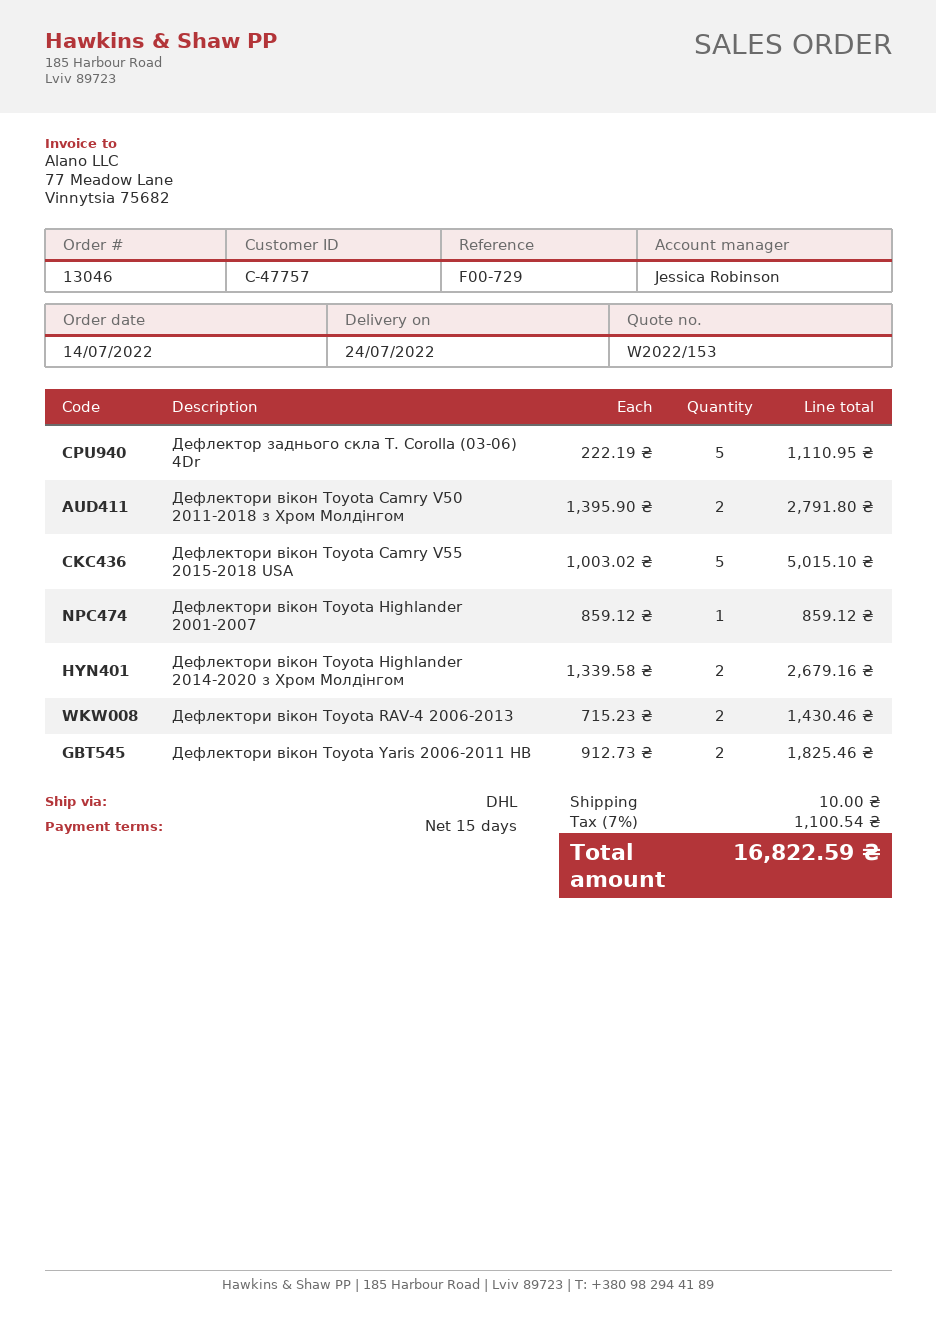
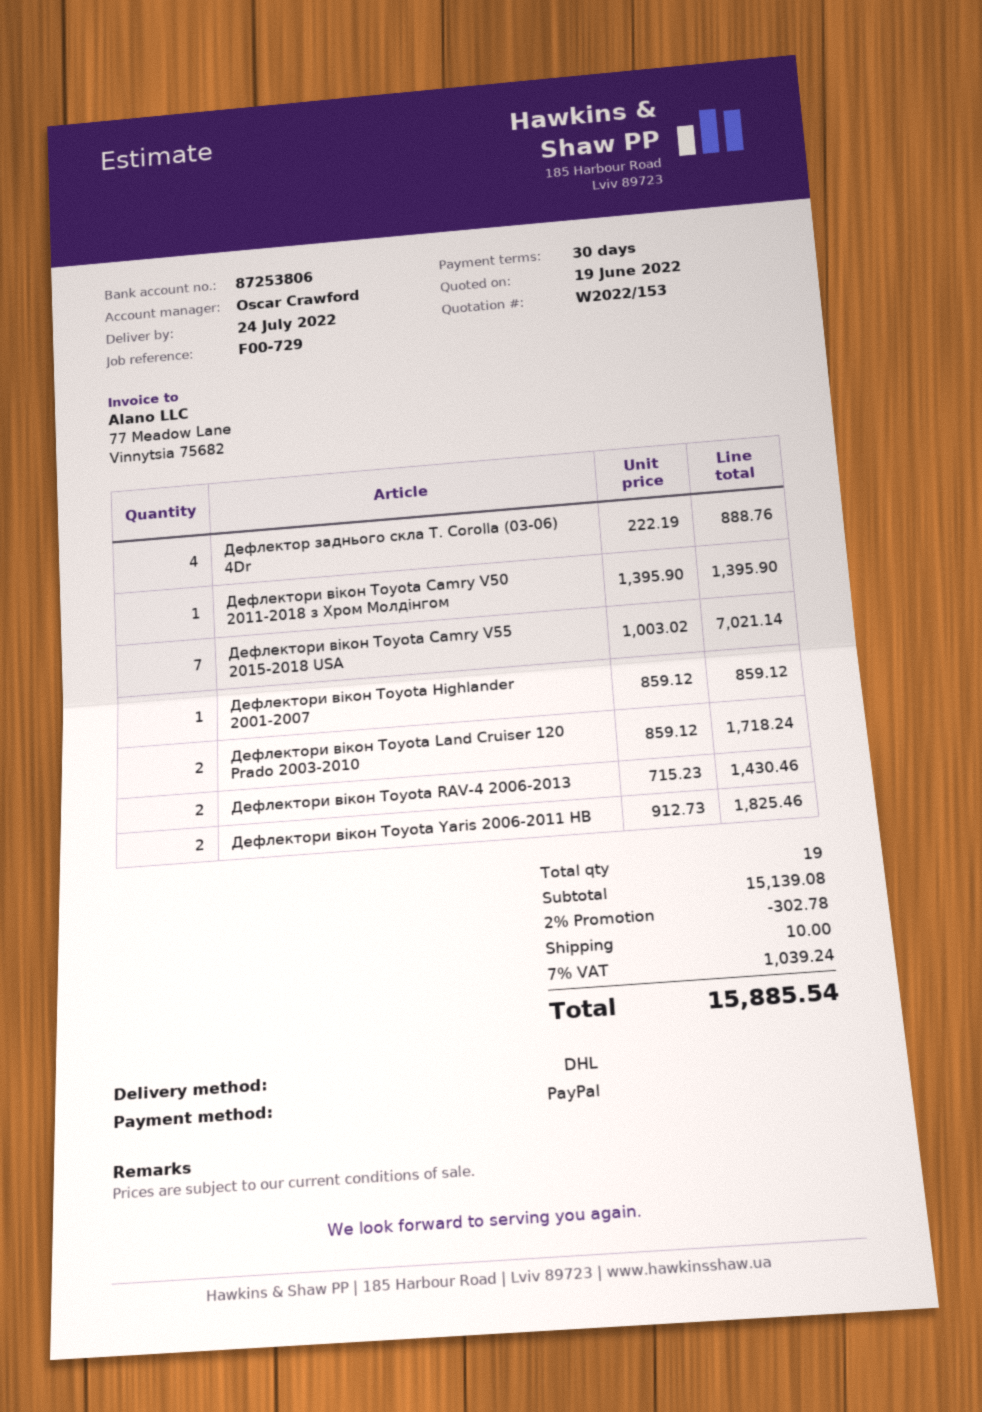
payment terms: 15 days -> 30 days
sales rep: Jessica Robinson -> Oscar Crawford
Дефлектор заднього скла T. Corolla (03-06) 4Dr: 5 x 222.19 = 1110.95 -> 4 x 222.19 = 888.76
Дефлектори вікон Toyota Camry V50 2011-2018 з Хром Молдінгом: 2 x 1395.90 = 2791.80 -> 1 x 1395.90 = 1395.90
Дефлектори вікон Toyota Camry V55 2015-2018 USA: 5 x 1003.02 = 5015.10 -> 7 x 1003.02 = 7021.14
Дефлектори вікон Toyota Highlander 2014-2020 з Хром Молдінгом: 2 x 1339.58 = 2679.16 -> none
Дефлектори вікон Toyota Land Cruiser 120 Prado 2003-2010: none -> 2 x 859.12 = 1718.24
discount: none -> 2% = 302.78
tax: 7% = 1100.54 -> 7% = 1039.24
total: 16822.59 -> 15885.54

